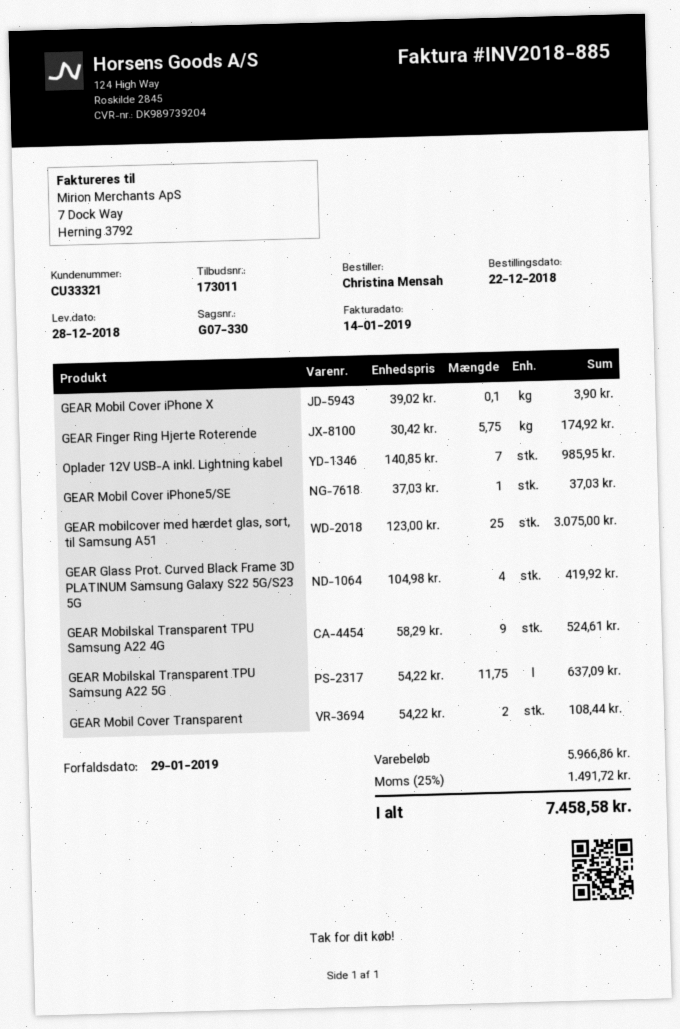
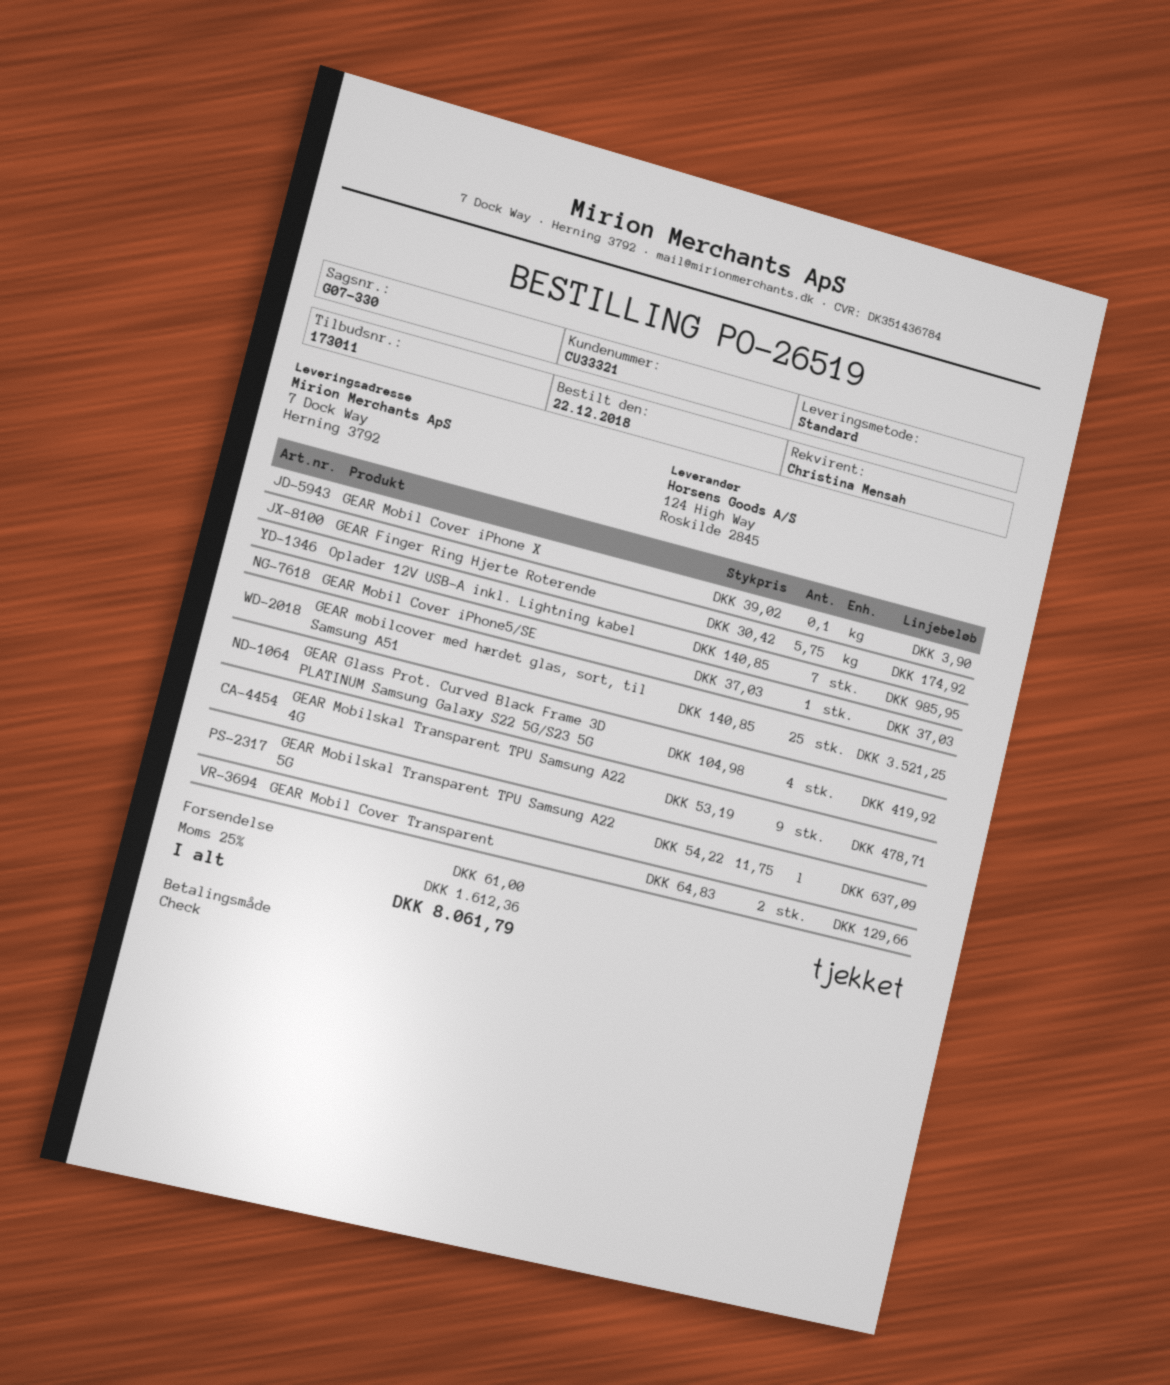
GEAR mobilcover med hærdet glas, sort, til Samsung A51: 25 x 123.00 = 3075.00 -> 25 x 140.85 = 3521.25
GEAR Mobilskal Transparent TPU Samsung A22 4G: 9 x 58.29 = 524.61 -> 9 x 53.19 = 478.71
GEAR Mobil Cover Transparent: 2 x 54.22 = 108.44 -> 2 x 64.83 = 129.66
shipping: none -> 61.00
tax: 25% = 1491.72 -> 25% = 1612.36
total: 7458.58 -> 8061.79

